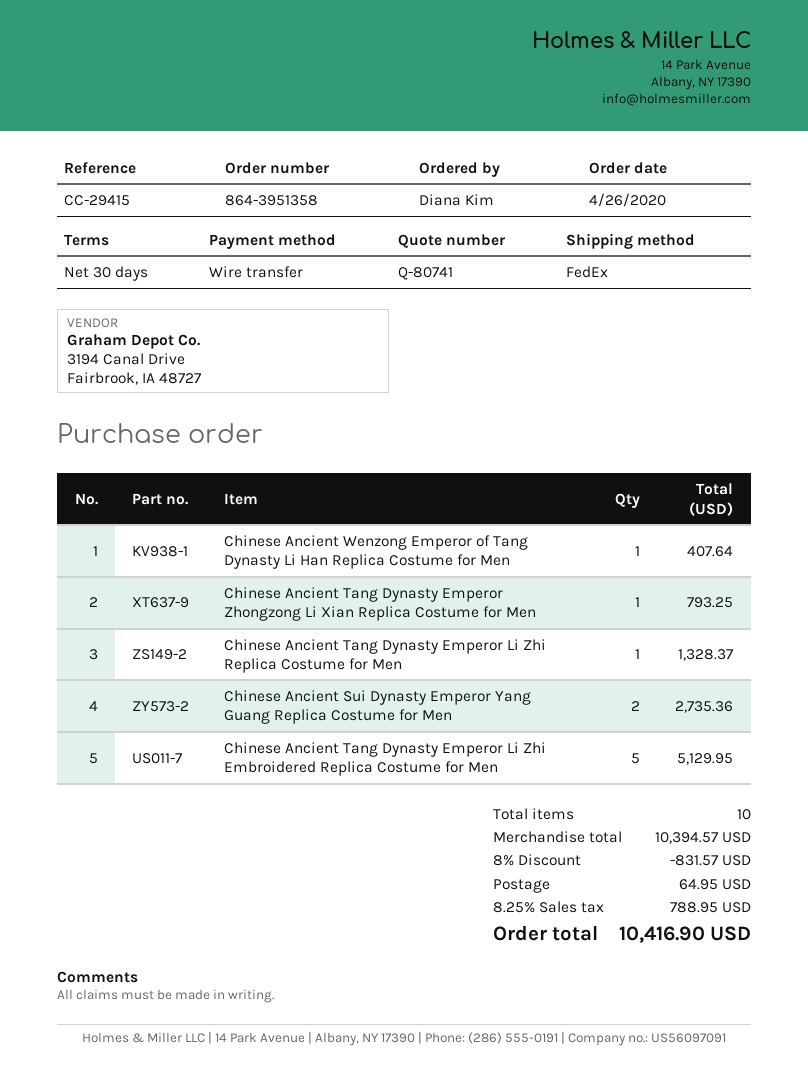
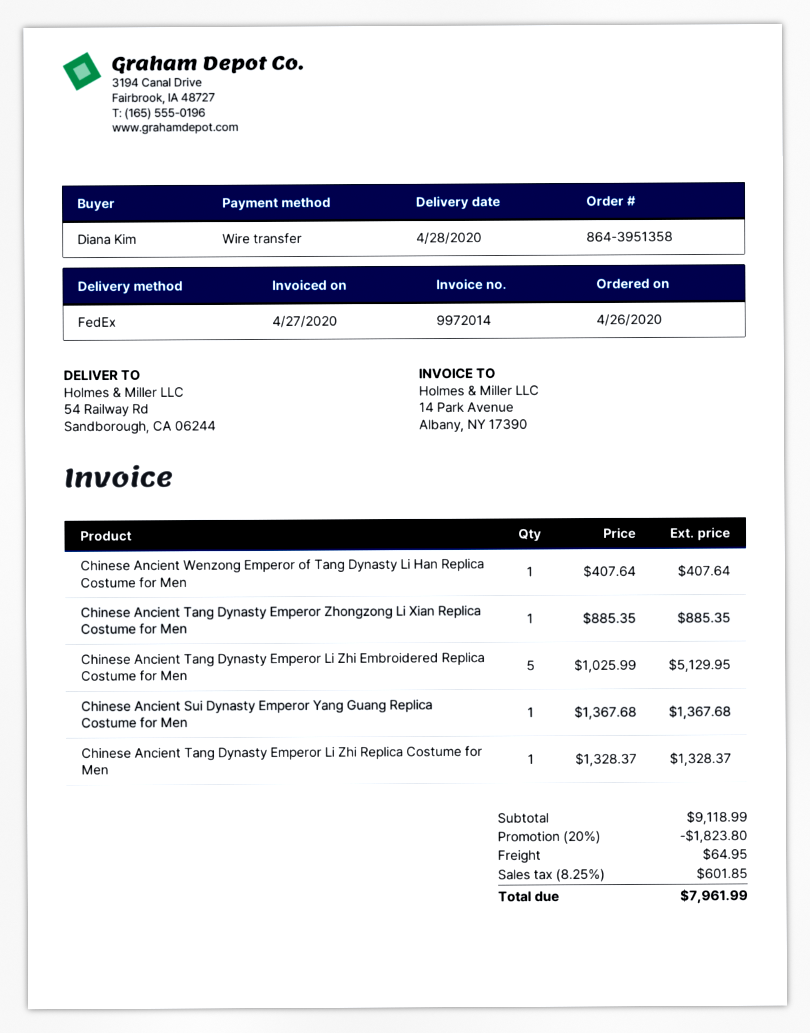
Chinese Ancient Tang Dynasty Emperor Zhongzong Li Xian Replica Costume for Men: 1 for 793.25 -> 1 for 885.35
Chinese Ancient Sui Dynasty Emperor Yang Guang Replica Costume for Men: 2 for 2735.36 -> 1 for 1367.68
subtotal: 10394.57 -> 9118.99
discount: 8% = 831.57 -> 20% = 1823.80
tax: 8.25% = 788.95 -> 8.25% = 601.85
total: 10416.90 -> 7961.99

